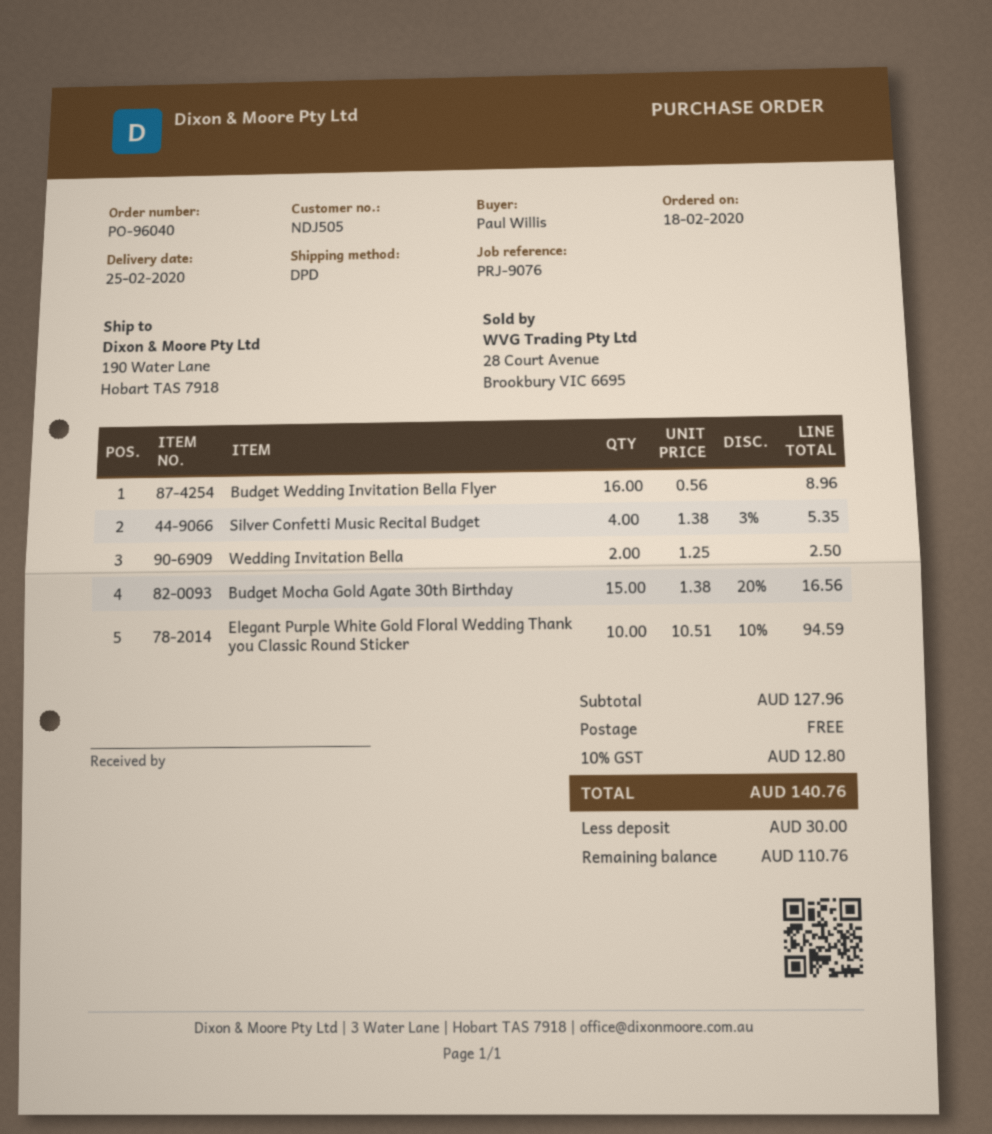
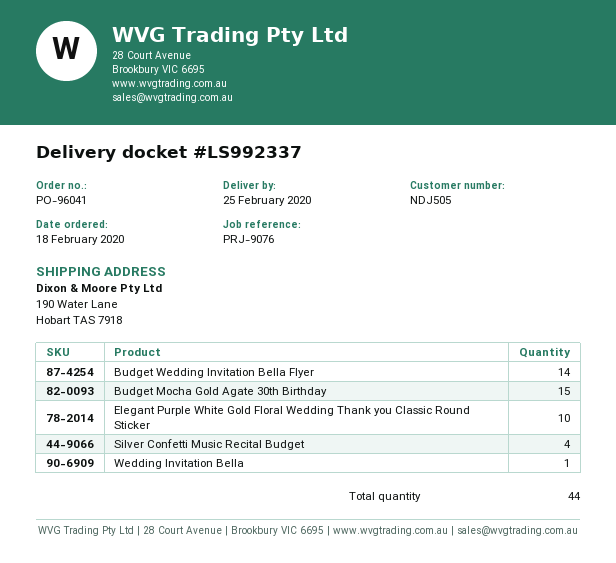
order number: PO-96040 -> PO-96041
Budget Wedding Invitation Bella Flyer: 16 -> 14
Wedding Invitation Bella: 2 -> 1

